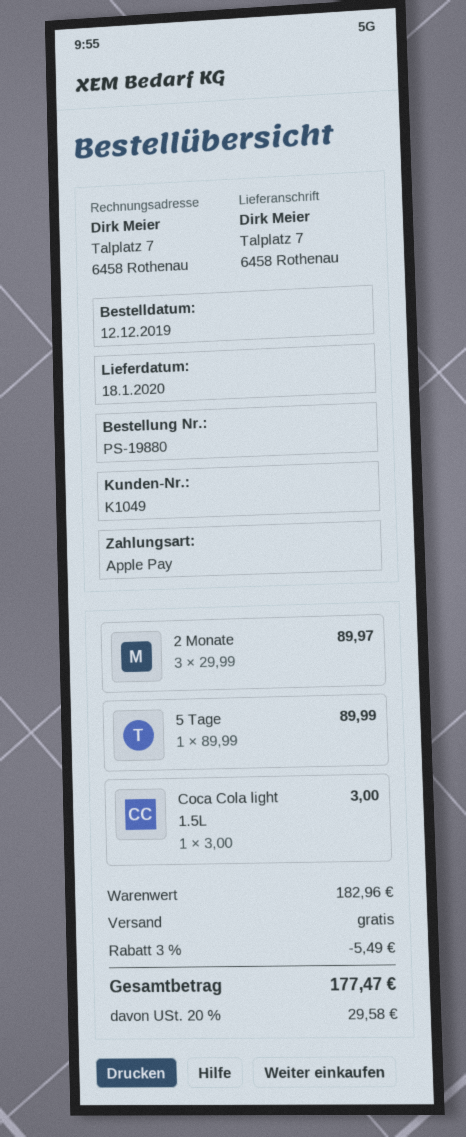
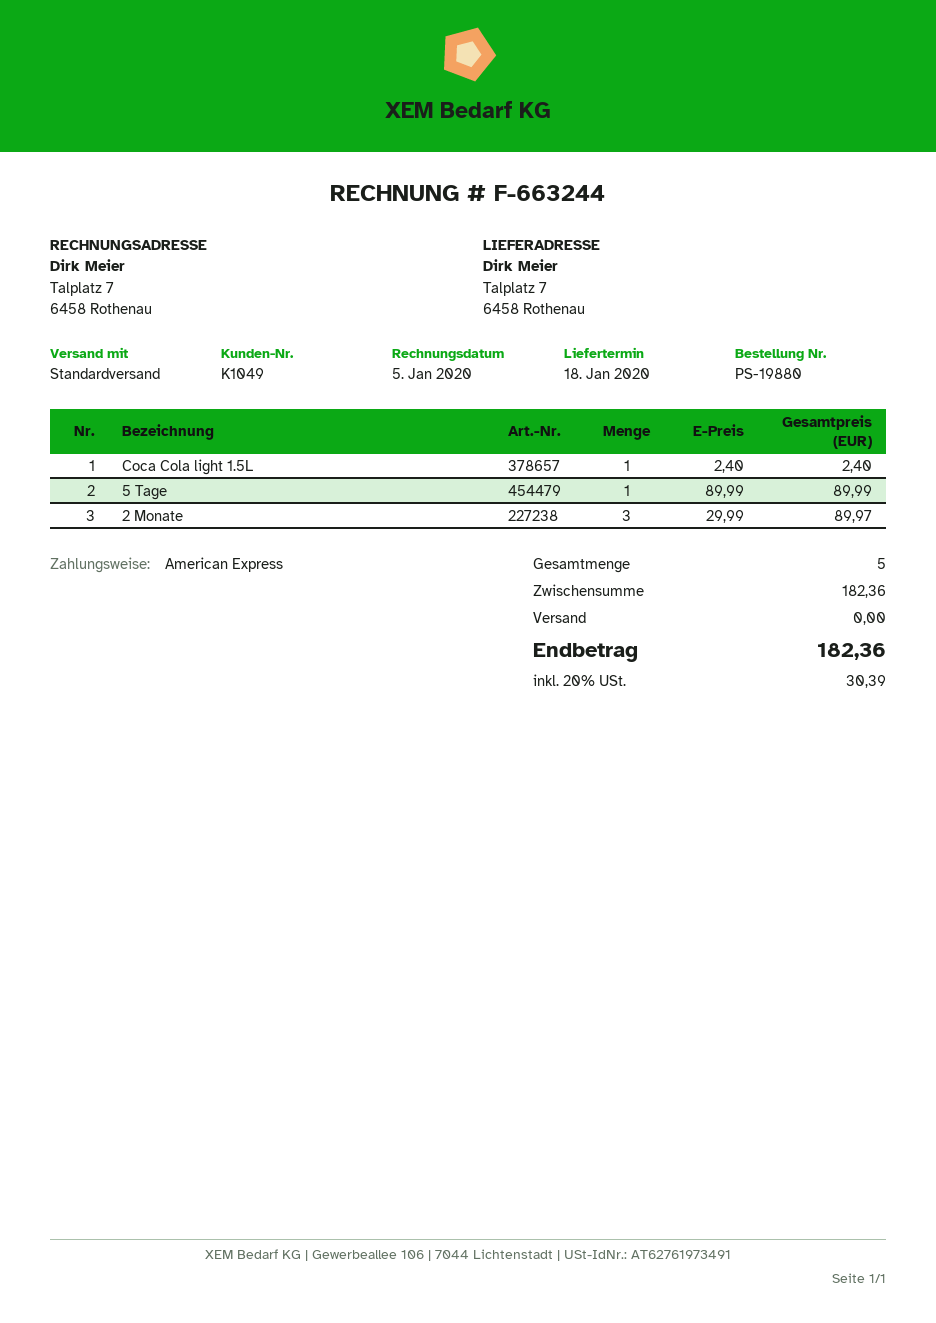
payment method: Apple Pay -> American Express
Coca Cola light 1.5L: 1 x 3.00 = 3.00 -> 1 x 2.40 = 2.40
subtotal: 182.96 -> 182.36
discount: 3% = 5.49 -> none
tax: 20% = 29.58 -> 20% = 30.39
total: 177.47 -> 182.36

